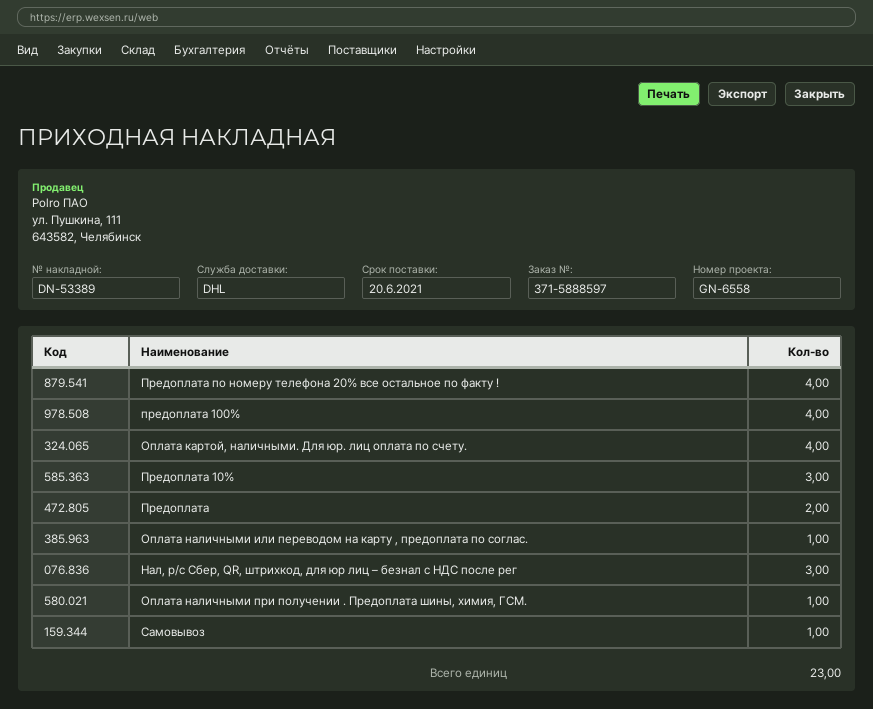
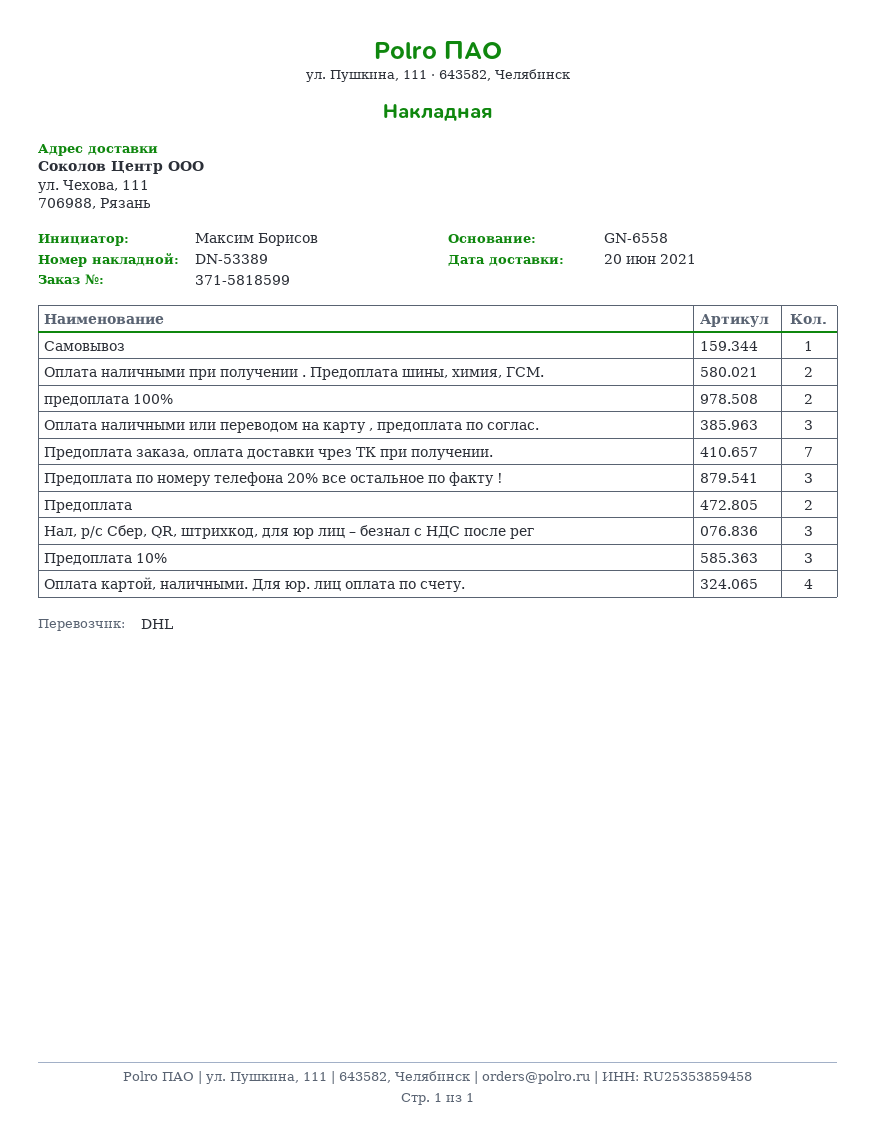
order number: 371-5888597 -> 371-5818599
Предоплата по номеру телефона 20% все остальное по факту !: 4 -> 3
предоплата 100%: 4 -> 2
Оплата наличными или переводом на карту , предоплата по соглас.: 1 -> 3
Оплата наличными при получении . Предоплата шины, химия, ГСМ.: 1 -> 2
Предоплата заказа, оплата доставки чрез ТК при получении.: none -> 7

